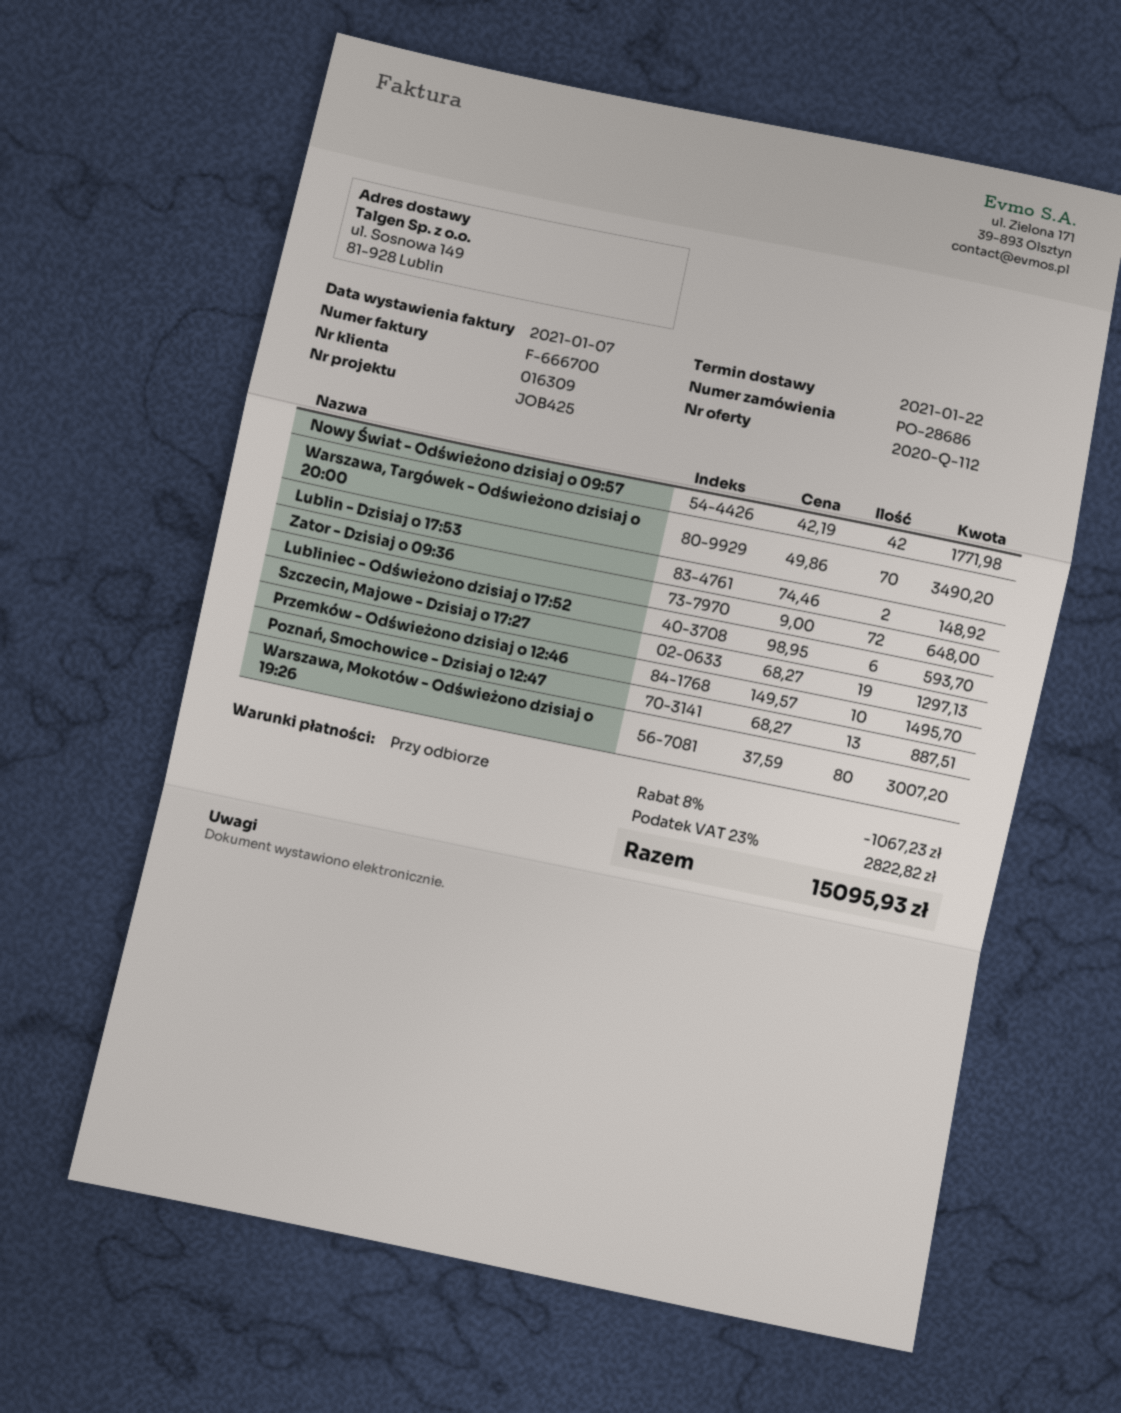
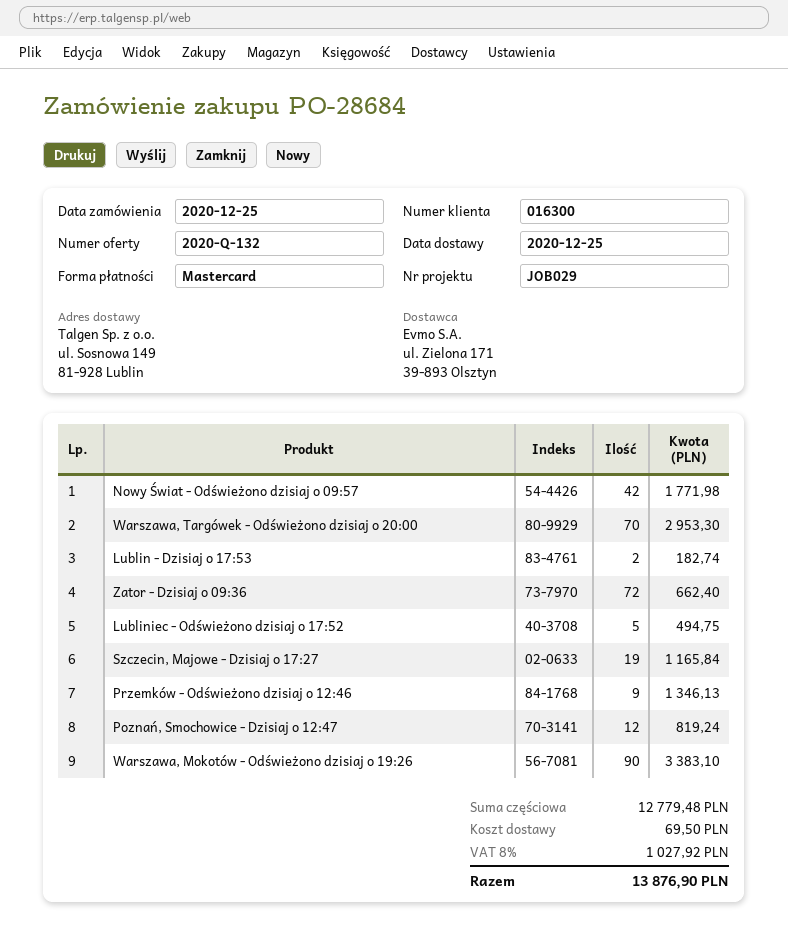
quote number: 2020-Q-112 -> 2020-Q-132
order number: PO-28686 -> PO-28684
delivery date: 2021-01-22 -> 2020-12-25
customer number: 016309 -> 016300
reference: JOB425 -> JOB029
Warszawa, Targówek - Odświeżono dzisiaj o 20:00: 70 for 3490.20 -> 70 for 2953.30
Lublin - Dzisiaj o 17:53: 2 for 148.92 -> 2 for 182.74
Zator - Dzisiaj o 09:36: 72 for 648.00 -> 72 for 662.40
Lubliniec - Odświeżono dzisiaj o 17:52: 6 for 593.70 -> 5 for 494.75
Szczecin, Majowe - Dzisiaj o 17:27: 19 for 1297.13 -> 19 for 1165.84
Przemków - Odświeżono dzisiaj o 12:46: 10 for 1495.70 -> 9 for 1346.13
Poznań, Smochowice - Dzisiaj o 12:47: 13 for 887.51 -> 12 for 819.24
Warszawa, Mokotów - Odświeżono dzisiaj o 19:26: 80 for 3007.20 -> 90 for 3383.10
discount: 8% = 1067.23 -> none
shipping: none -> 69.50
tax: 23% = 2822.82 -> 8% = 1027.92
total: 15095.93 -> 13876.90

